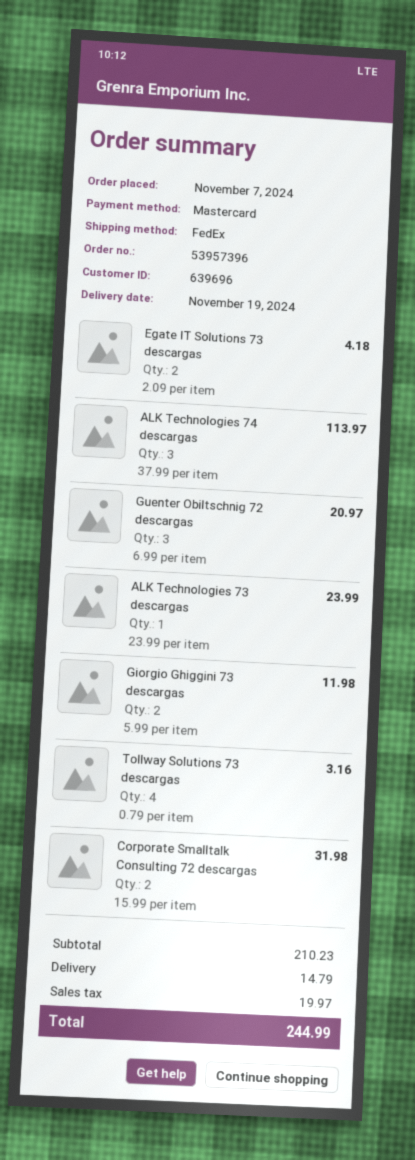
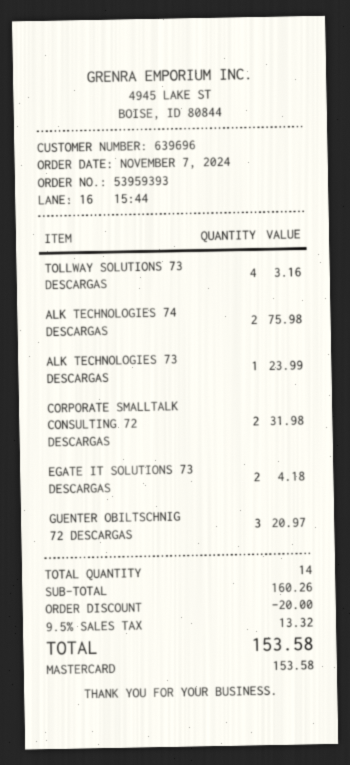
order number: 53957396 -> 53959393
ALK Technologies 74 descargas: 3 for 113.97 -> 2 for 75.98
Giorgio Ghiggini 73 descargas: 2 for 11.98 -> none
subtotal: 210.23 -> 160.26
discount: none -> 20.00
shipping: 14.79 -> none
tax: 19.97 -> 13.32
total: 244.99 -> 153.58

